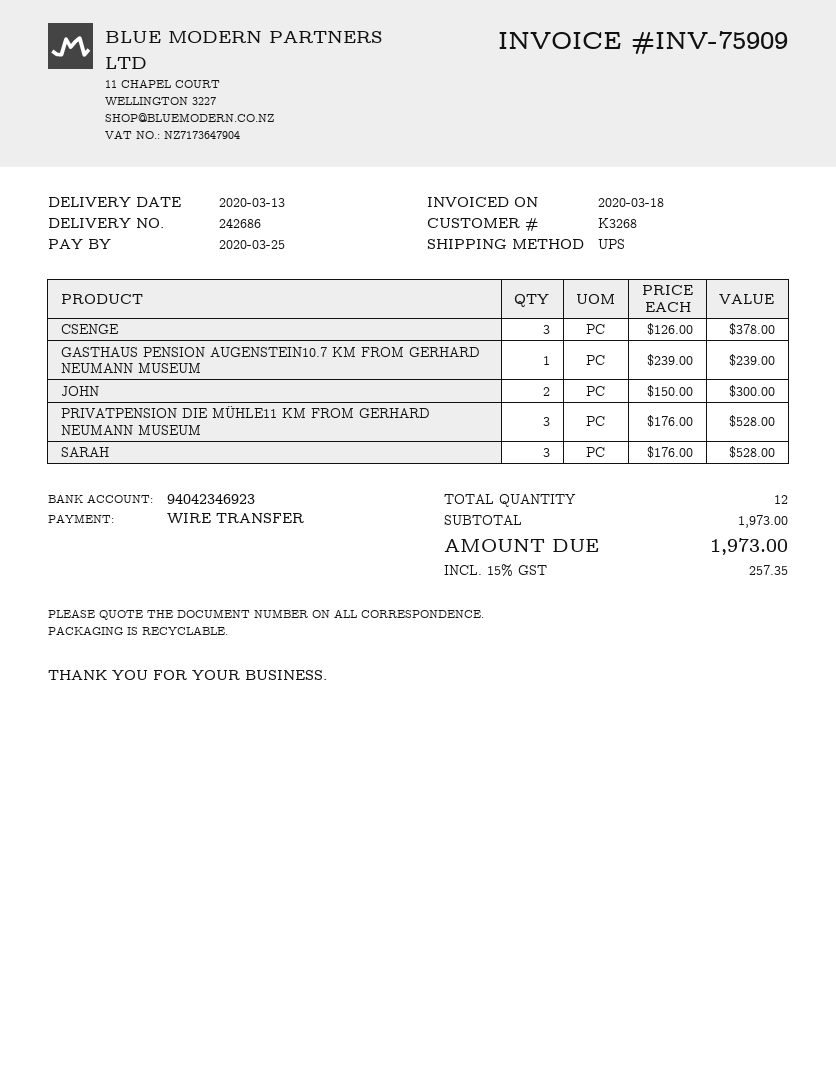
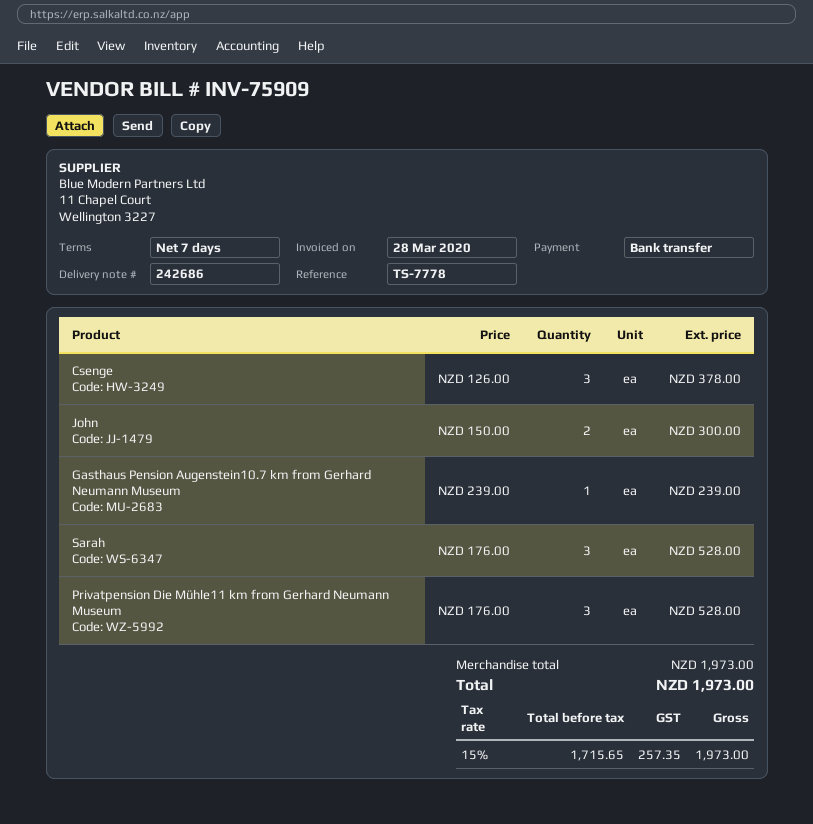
invoice date: 2020-03-18 -> 2020-03-28

